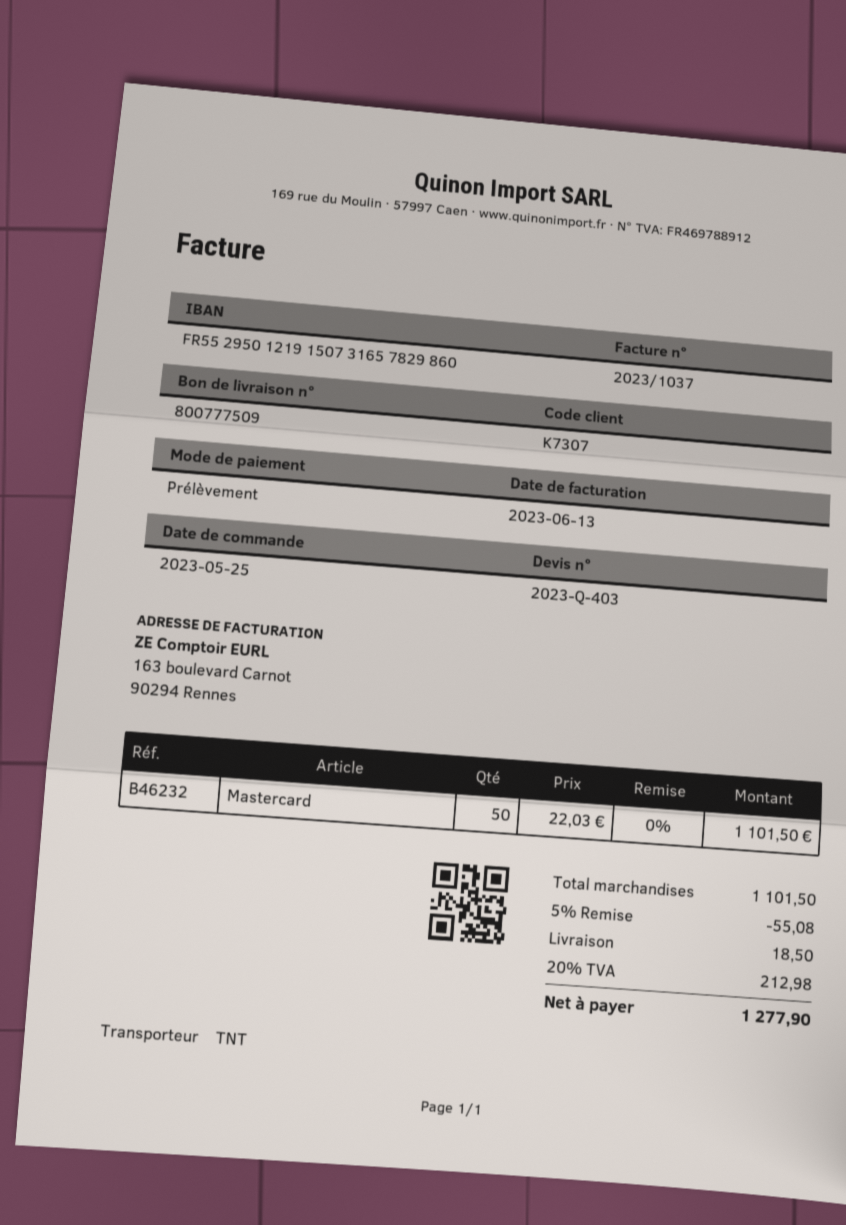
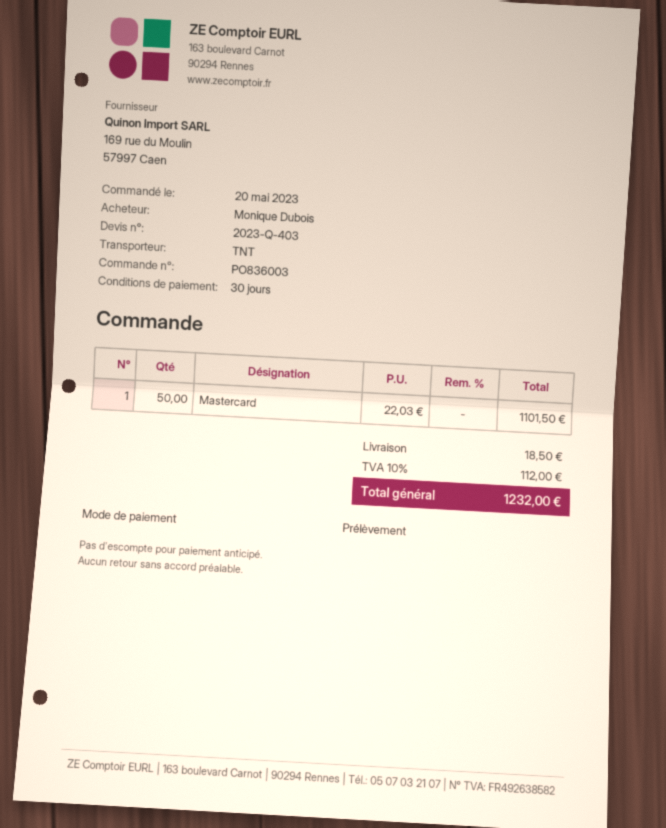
order date: 2023-05-25 -> 2023-05-20
discount: 5% = 55.08 -> none
tax: 20% = 212.98 -> 10% = 112.00
total: 1277.90 -> 1232.00

